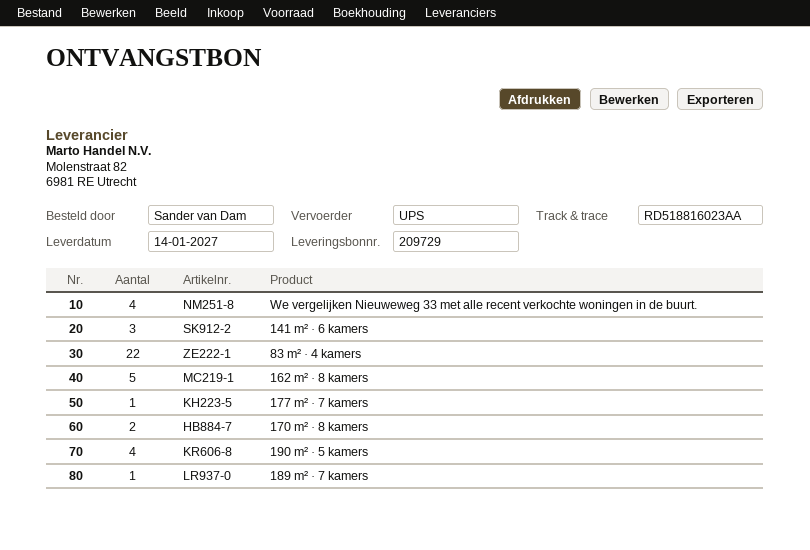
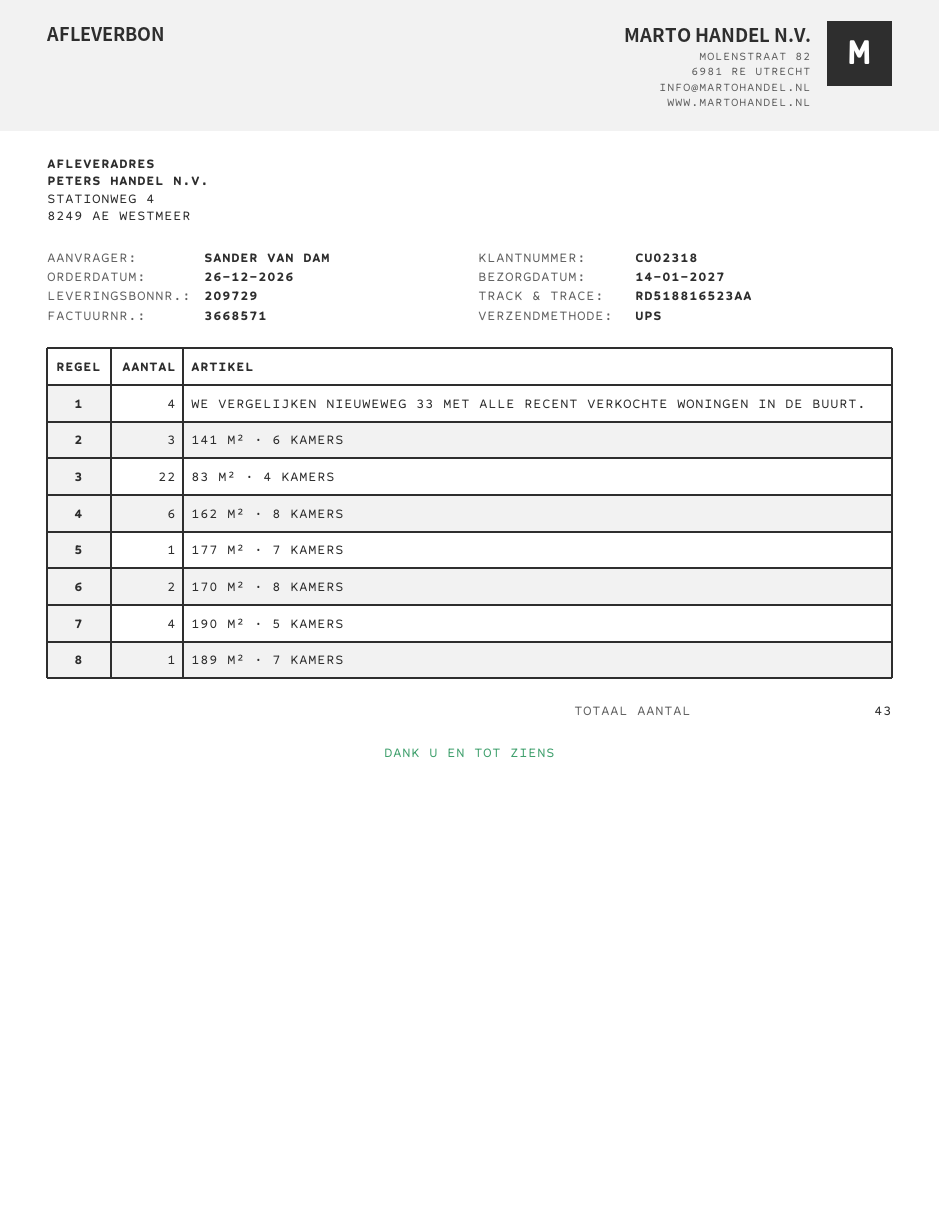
tracking number: RD518816023AA -> RD518816523AA
162 m² · 8 kamers: 5 -> 6

